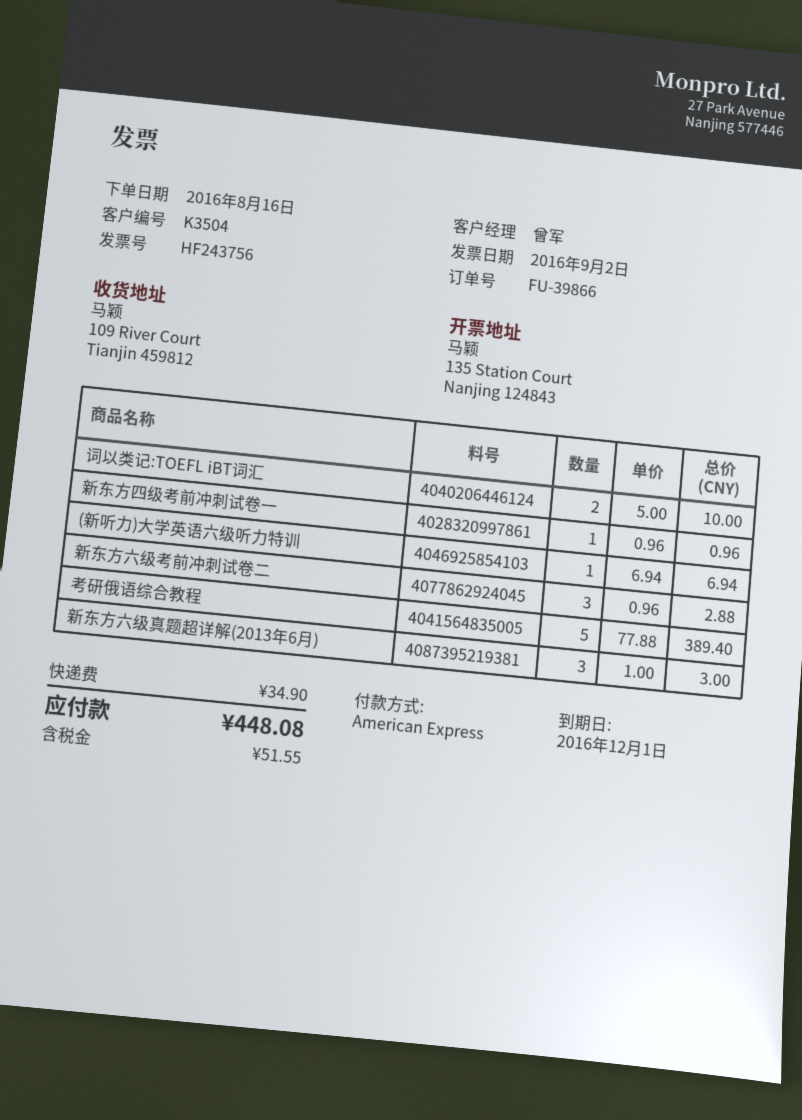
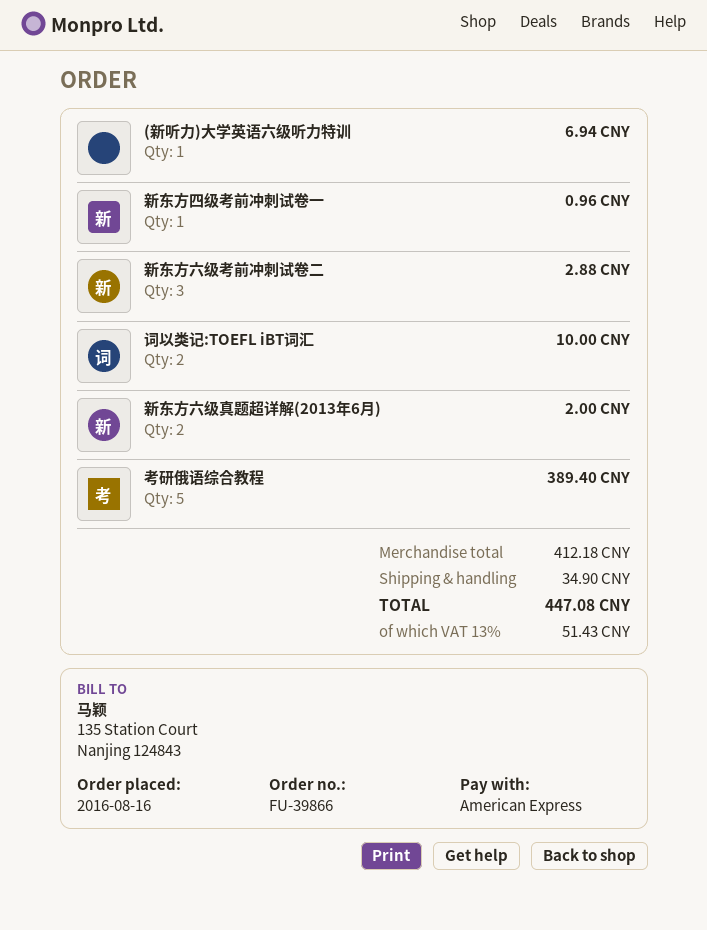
新东方六级真题超详解(2013年6月): 3 for 3.00 -> 2 for 2.00
tax: 51.55 -> 51.43
total: 448.08 -> 447.08

